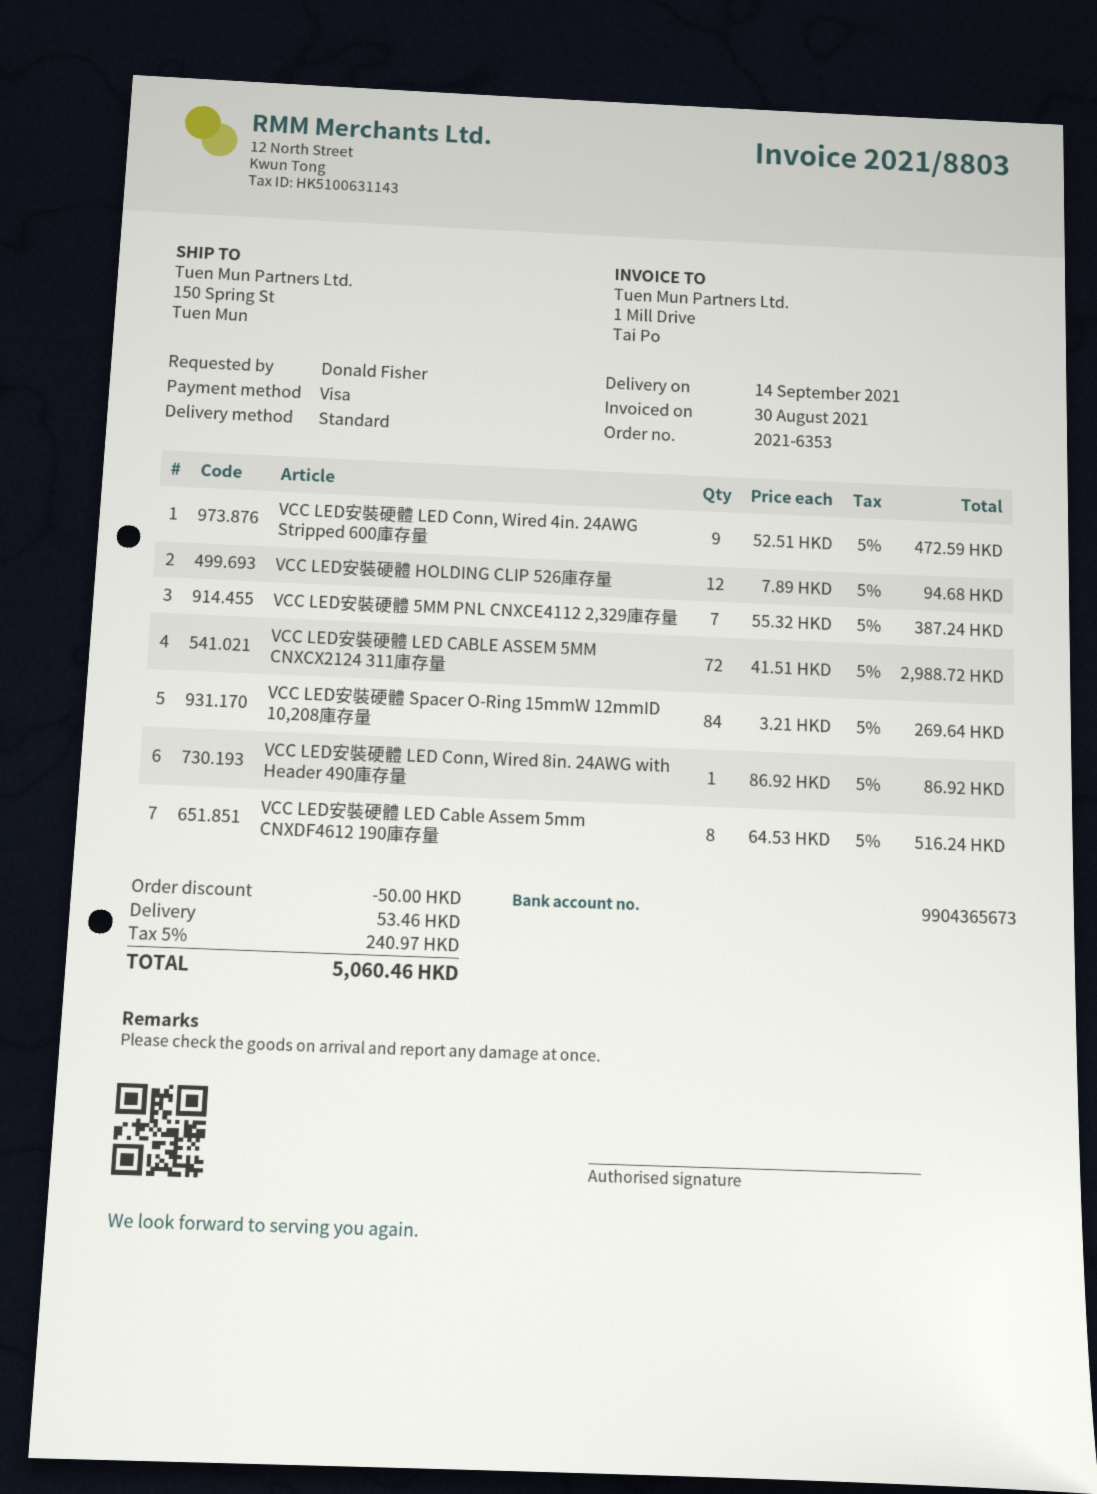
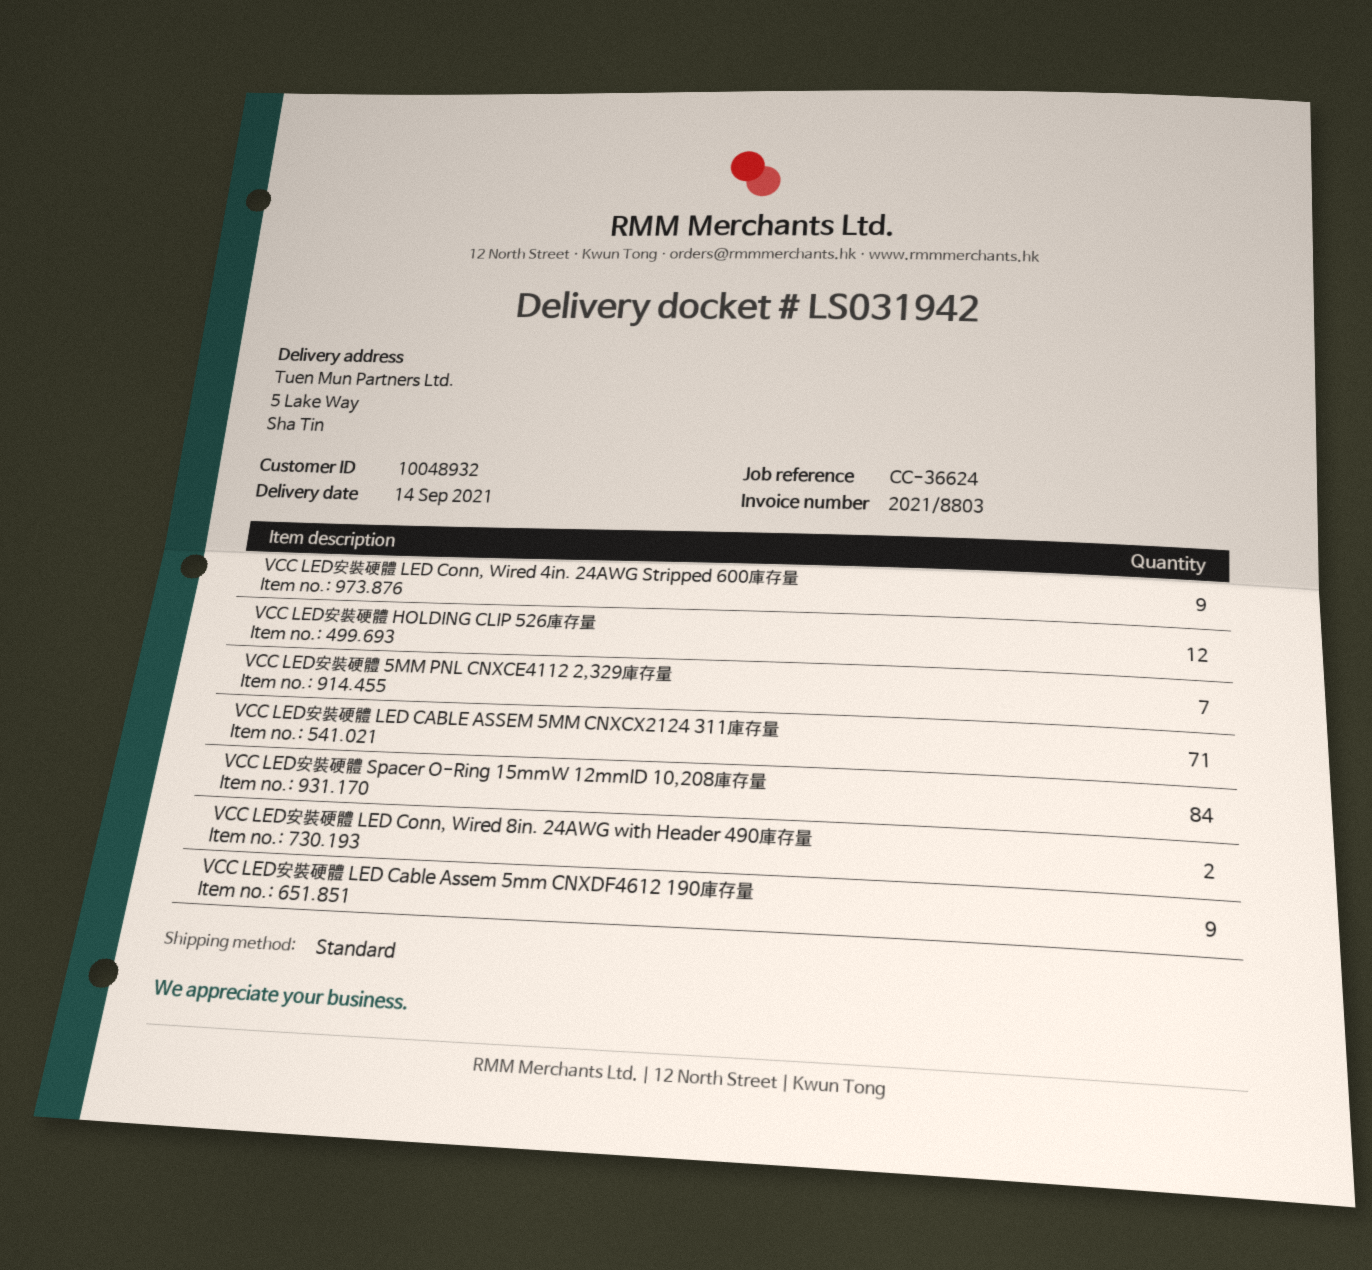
ship to: 150 Spring St, Tuen Mun -> 5 Lake Way, Sha Tin
VCC LED安裝硬體 LED CABLE ASSEM 5MM CNXCX2124 311庫存量: 72 -> 71
VCC LED安裝硬體 LED Conn, Wired 8in. 24AWG with Header 490庫存量: 1 -> 2
VCC LED安裝硬體 LED Cable Assem 5mm CNXDF4612 190庫存量: 8 -> 9

